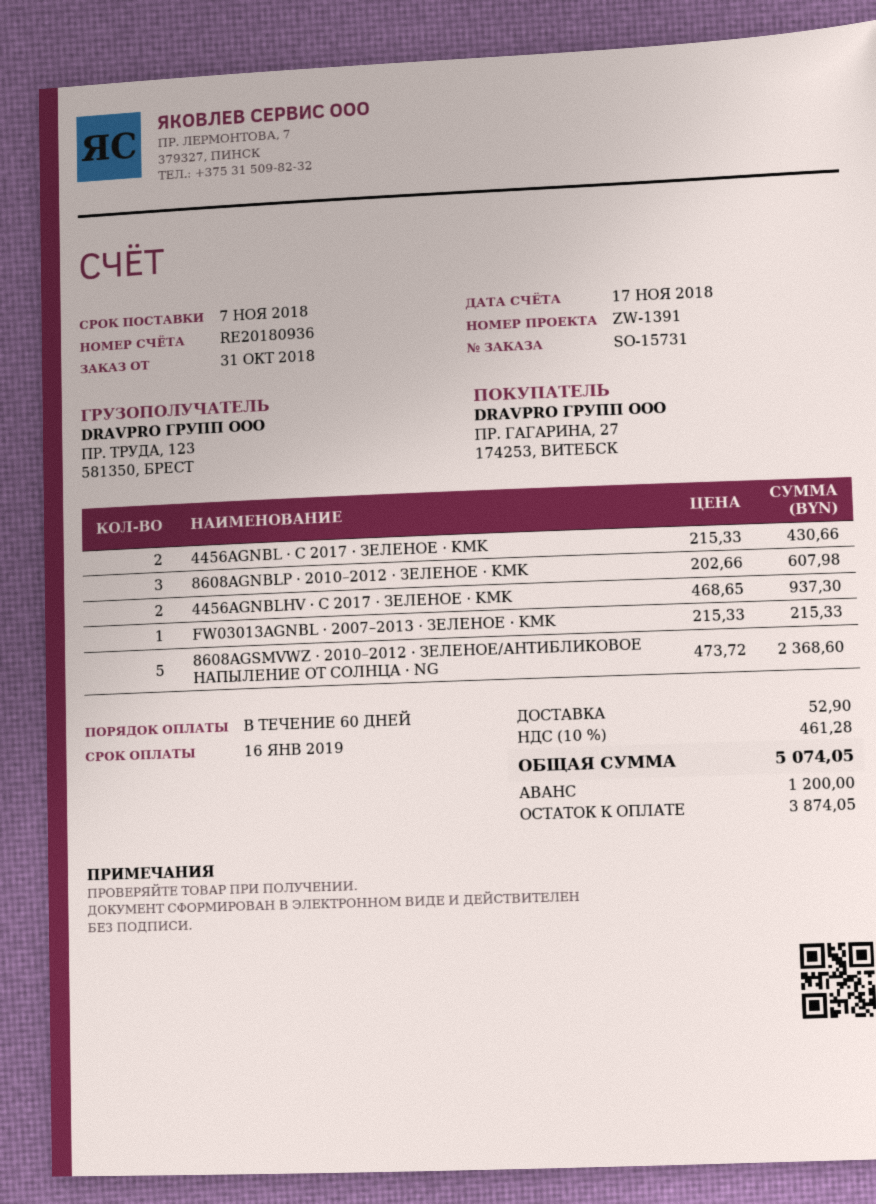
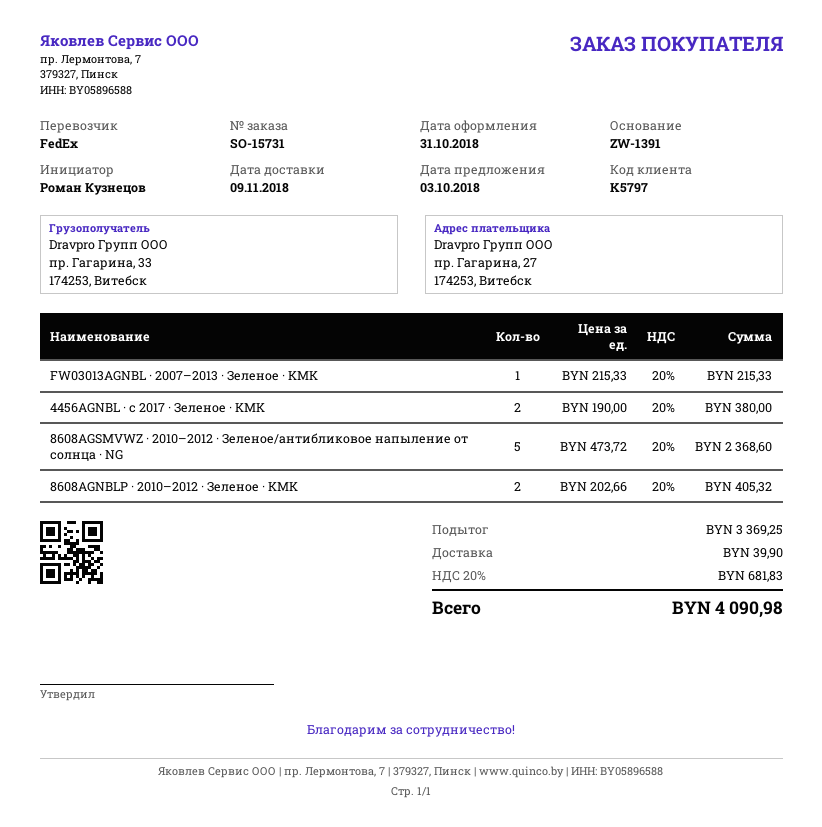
delivery date: 2018-11-07 -> 2018-11-09
ship to: ПР. ТРУДА, 123, 581350, БРЕСТ -> пр. Гагарина, 33, 174253, Витебск
4456AGNBL · С 2017 · ЗЕЛЕНОЕ · KMK: 2 x 215.33 = 430.66 -> 2 x 190.00 = 380.00
8608AGNBLP · 2010–2012 · ЗЕЛЕНОЕ · KMK: 3 x 202.66 = 607.98 -> 2 x 202.66 = 405.32
4456AGNBLHV · С 2017 · ЗЕЛЕНОЕ · KMK: 2 x 468.65 = 937.30 -> none
shipping: 52.90 -> 39.90
tax: 10% = 461.28 -> 20% = 681.83
total: 5074.05 -> 4090.98

